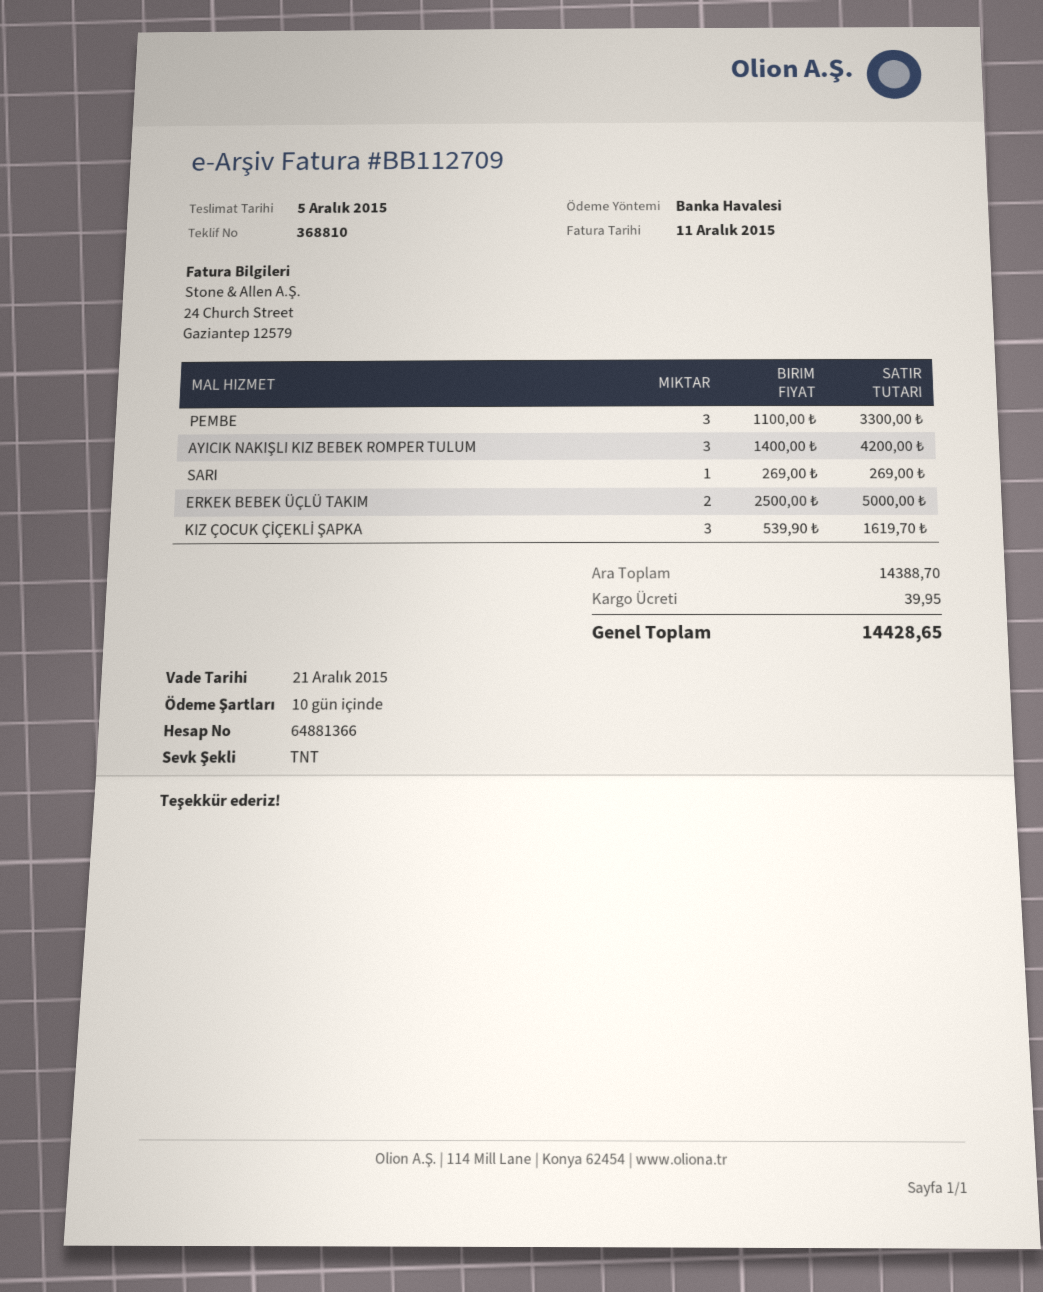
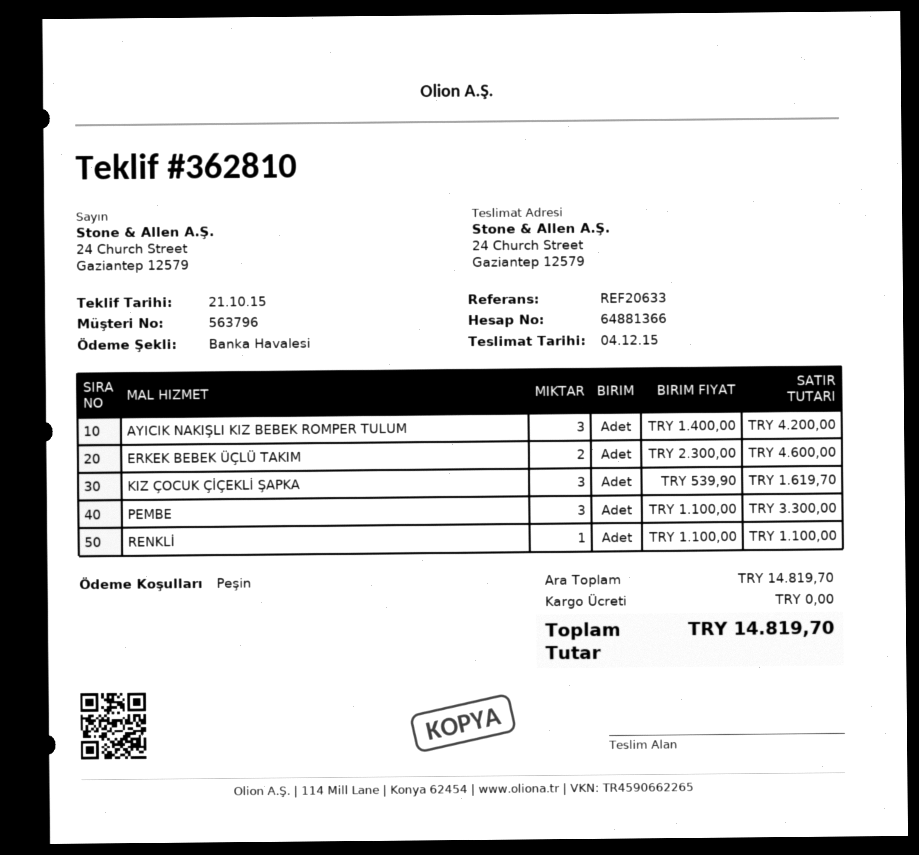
quote number: 368810 -> 362810
delivery date: 2015-12-05 -> 2015-12-04
payment terms: 10 days -> on receipt
SARI: 1 x 269.00 = 269.00 -> none
ERKEK BEBEK ÜÇLÜ TAKIM: 2 x 2500.00 = 5000.00 -> 2 x 2300.00 = 4600.00
RENKLİ: none -> 1 x 1100.00 = 1100.00
subtotal: 14388.70 -> 14819.70
shipping: 39.95 -> 0.00
total: 14428.65 -> 14819.70

